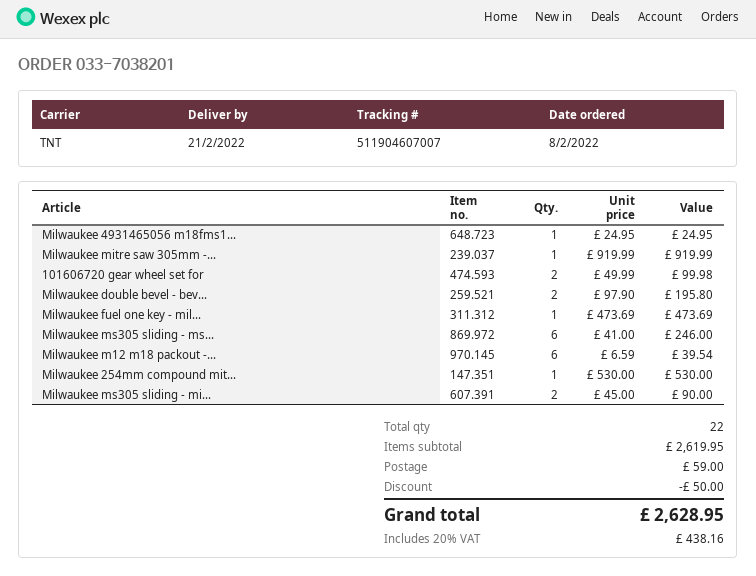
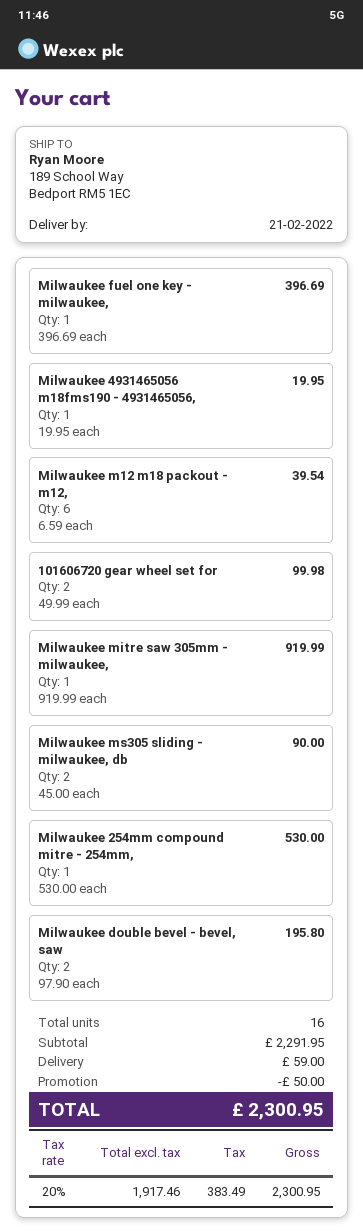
Milwaukee 4931465056 m18fms1...: 1 x 24.95 = 24.95 -> 1 x 19.95 = 19.95
Milwaukee fuel one key - mil...: 1 x 473.69 = 473.69 -> 1 x 396.69 = 396.69
Milwaukee ms305 sliding - ms...: 6 x 41.00 = 246.00 -> none
total quantity: 22 -> 16
subtotal: 2619.95 -> 2291.95
tax: 20% = 438.16 -> 20% = 383.49
total: 2628.95 -> 2300.95

